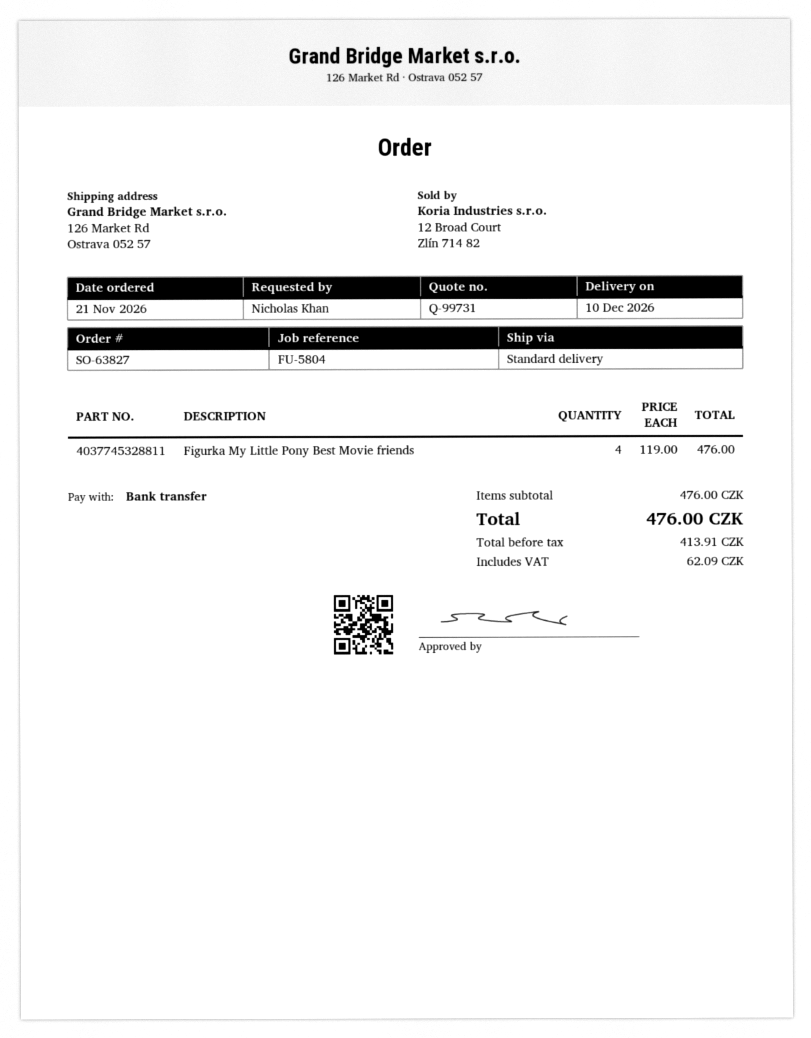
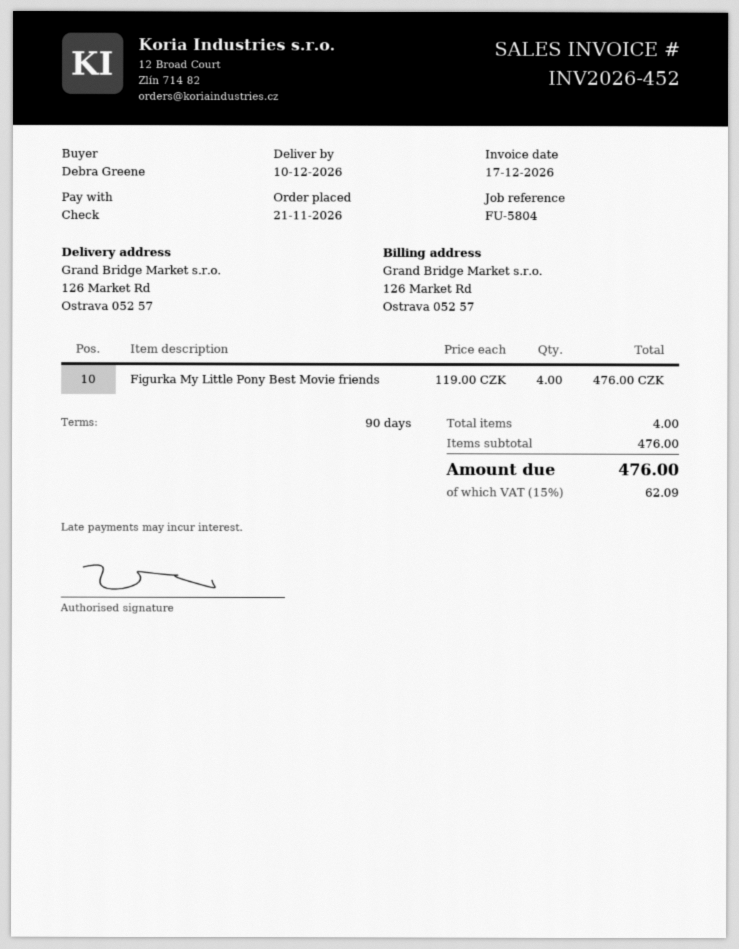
ordered by: Nicholas Khan -> Debra Greene
payment method: bank transfer -> cheque

